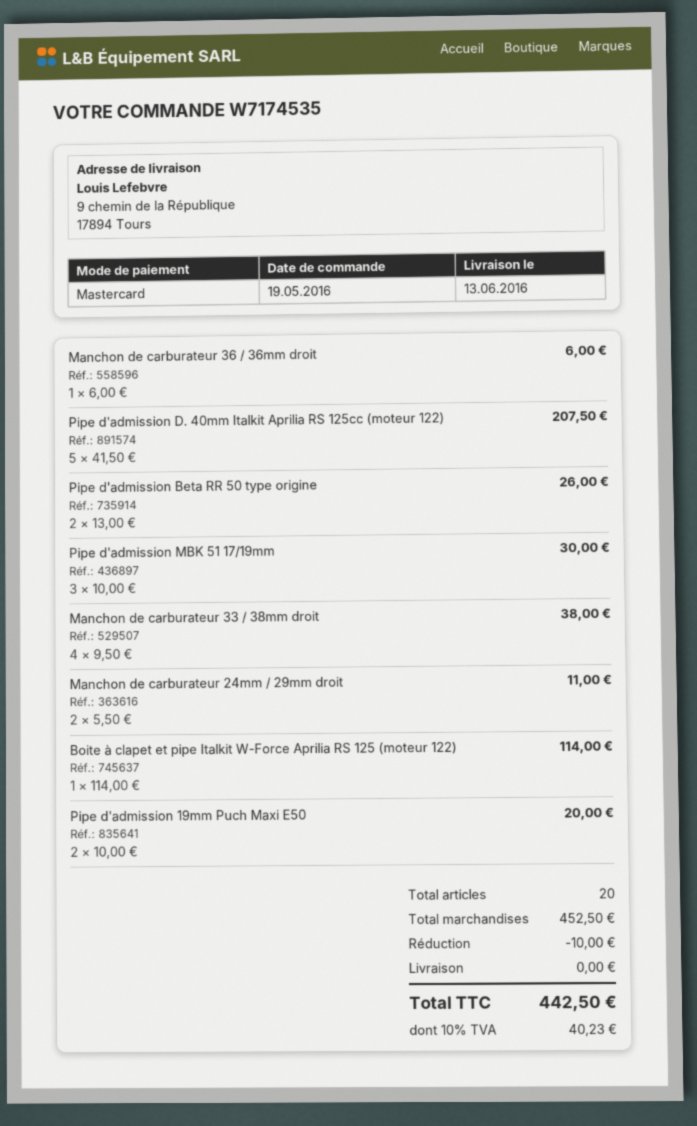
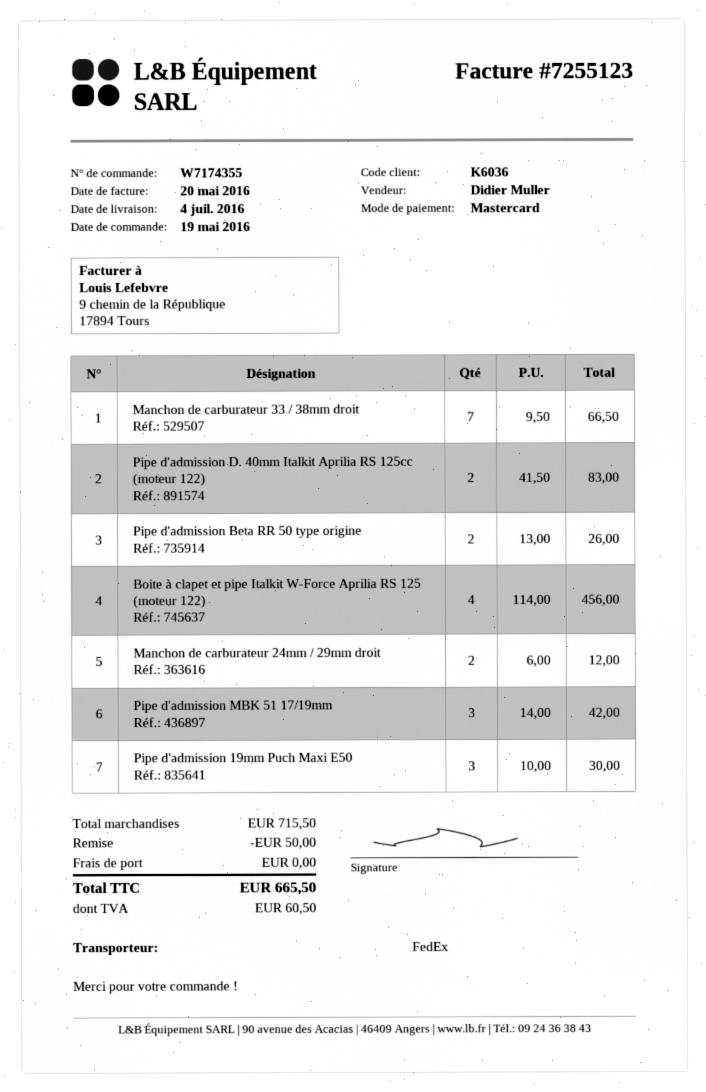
order number: W7174535 -> W7174355
delivery date: 2016-06-13 -> 2016-07-04
Manchon de carburateur 36 / 36mm droit: 1 x 6.00 = 6.00 -> none
Pipe d'admission D. 40mm Italkit Aprilia RS 125cc (moteur 122): 5 x 41.50 = 207.50 -> 2 x 41.50 = 83.00
Pipe d'admission MBK 51 17/19mm: 3 x 10.00 = 30.00 -> 3 x 14.00 = 42.00
Manchon de carburateur 33 / 38mm droit: 4 x 9.50 = 38.00 -> 7 x 9.50 = 66.50
Manchon de carburateur 24mm / 29mm droit: 2 x 5.50 = 11.00 -> 2 x 6.00 = 12.00
Boite à clapet et pipe Italkit W-Force Aprilia RS 125 (moteur 122): 1 x 114.00 = 114.00 -> 4 x 114.00 = 456.00
Pipe d'admission 19mm Puch Maxi E50: 2 x 10.00 = 20.00 -> 3 x 10.00 = 30.00
subtotal: 452.50 -> 715.50
discount: 10.00 -> 50.00
tax: 40.23 -> 60.50
total: 442.50 -> 665.50

